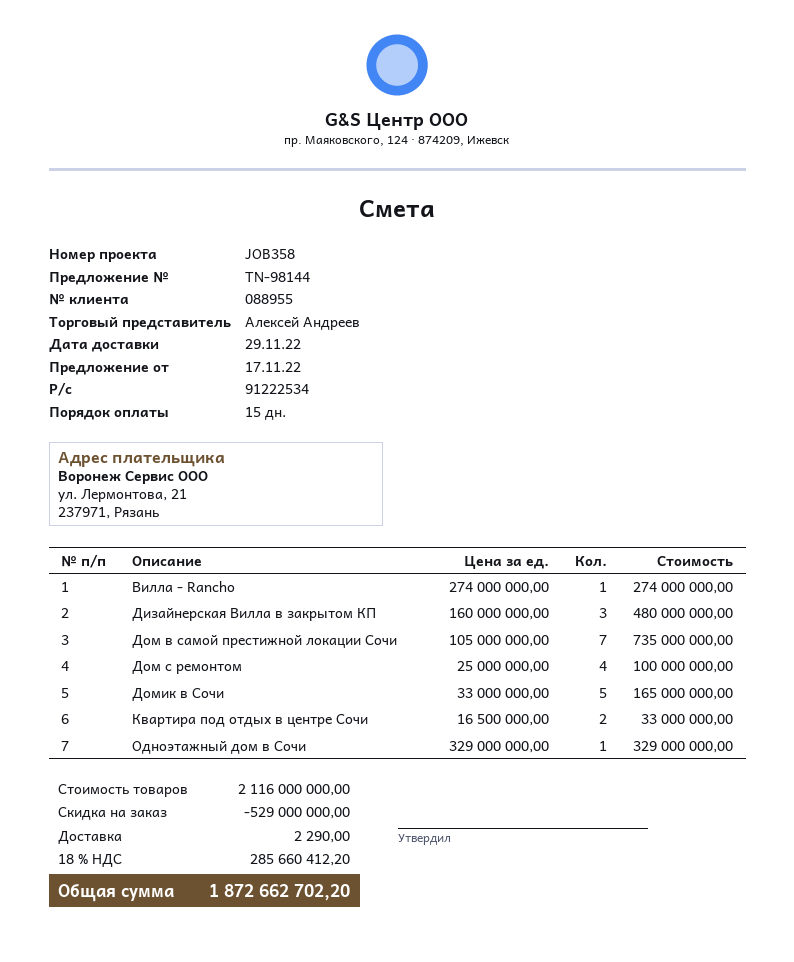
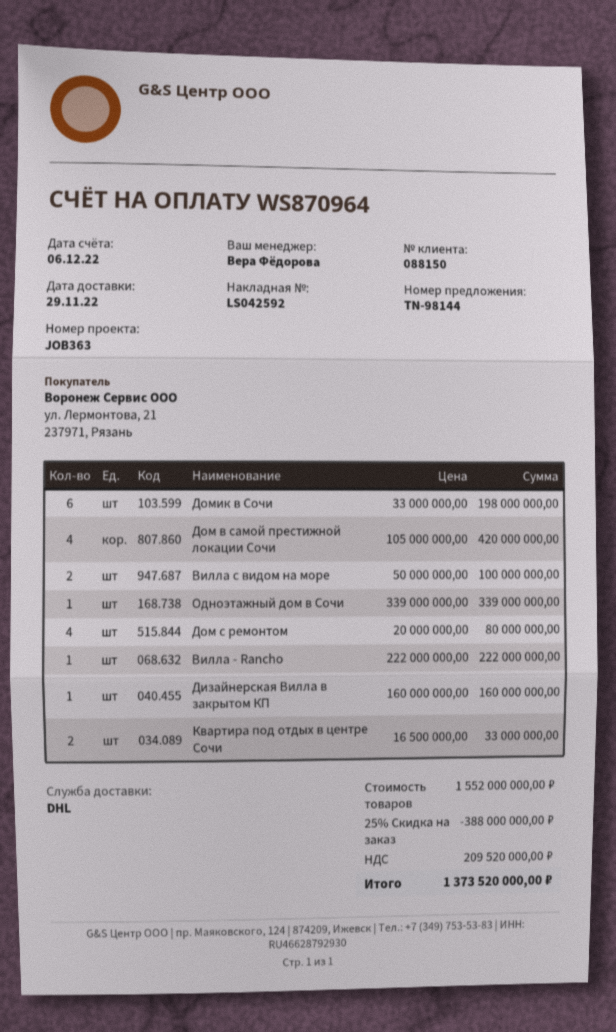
customer number: 088955 -> 088150
reference: JOB358 -> JOB363
sales rep: Алексей Андреев -> Вера Фёдорова
Вилла - Rancho: 1 x 274000000.00 = 274000000.00 -> 1 x 222000000.00 = 222000000.00
Дизайнерская Вилла в закрытом КП: 3 x 160000000.00 = 480000000.00 -> 1 x 160000000.00 = 160000000.00
Дом в самой престижной локации Сочи: 7 x 105000000.00 = 735000000.00 -> 4 x 105000000.00 = 420000000.00
Дом с ремонтом: 4 x 25000000.00 = 100000000.00 -> 4 x 20000000.00 = 80000000.00
Домик в Сочи: 5 x 33000000.00 = 165000000.00 -> 6 x 33000000.00 = 198000000.00
Одноэтажный дом в Сочи: 1 x 329000000.00 = 329000000.00 -> 1 x 339000000.00 = 339000000.00
Вилла с видом на море: none -> 2 x 50000000.00 = 100000000.00
subtotal: 2116000000.00 -> 1552000000.00
discount: 529000000.00 -> 388000000.00
shipping: 2290.00 -> none
tax: 285660412.20 -> 209520000.00
total: 1872662702.20 -> 1373520000.00

